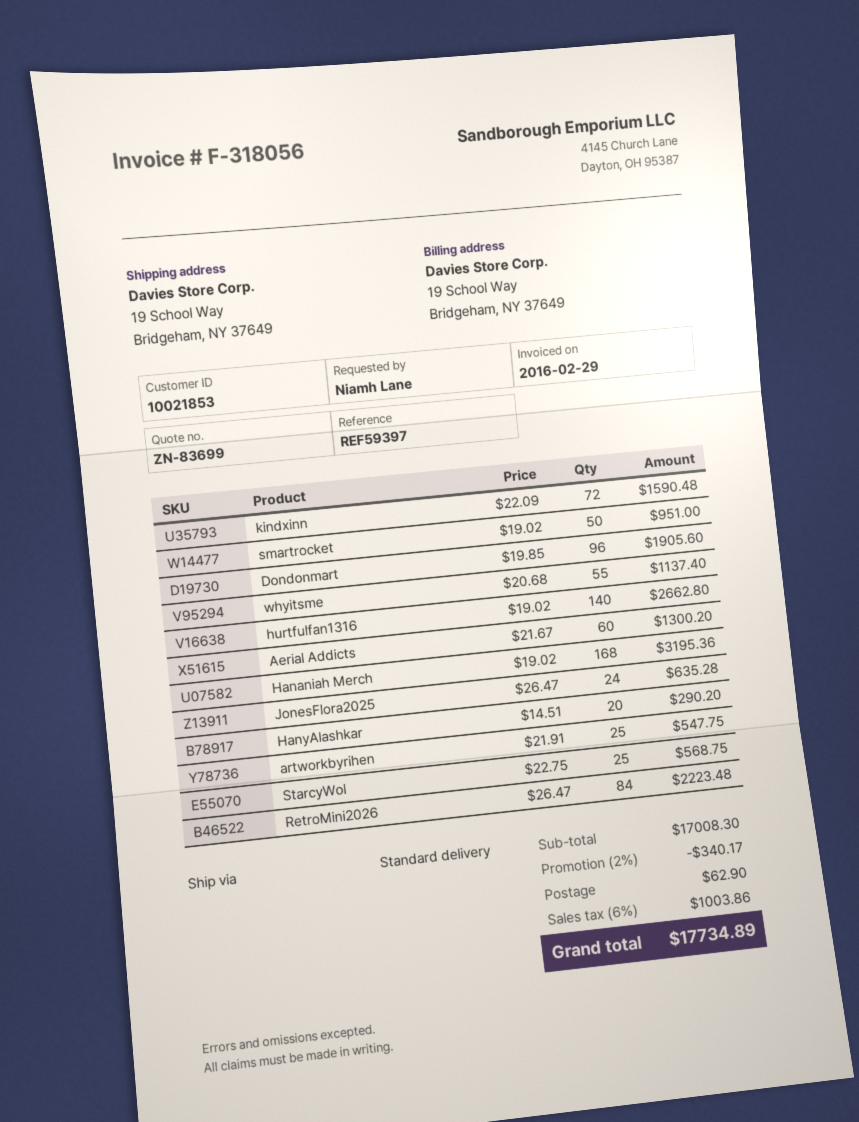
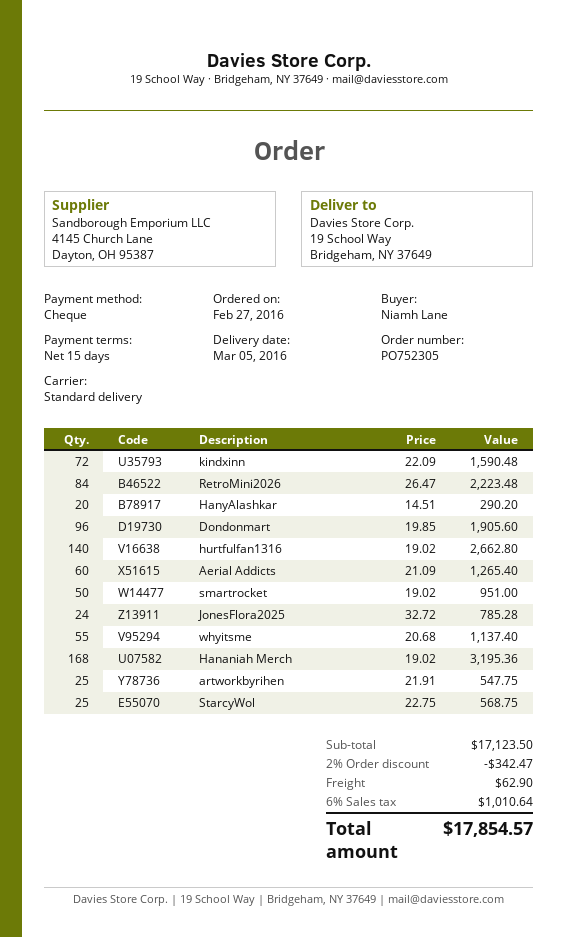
Aerial Addicts: 60 x 21.67 = 1300.20 -> 60 x 21.09 = 1265.40
JonesFlora2025: 24 x 26.47 = 635.28 -> 24 x 32.72 = 785.28
subtotal: 17008.30 -> 17123.50
discount: 2% = 340.17 -> 2% = 342.47
tax: 6% = 1003.86 -> 6% = 1010.64
total: 17734.89 -> 17854.57

